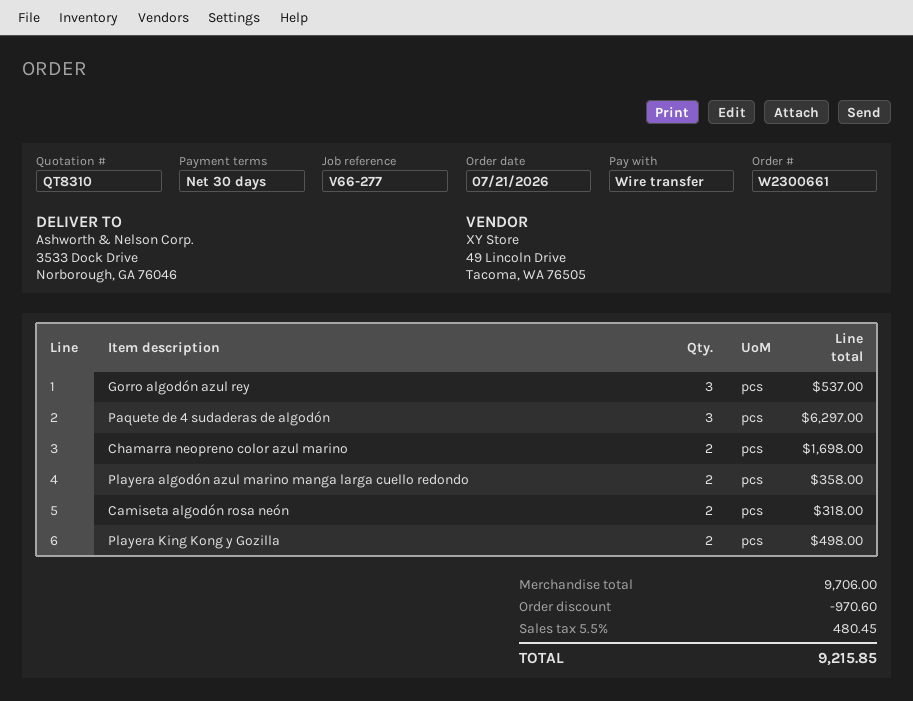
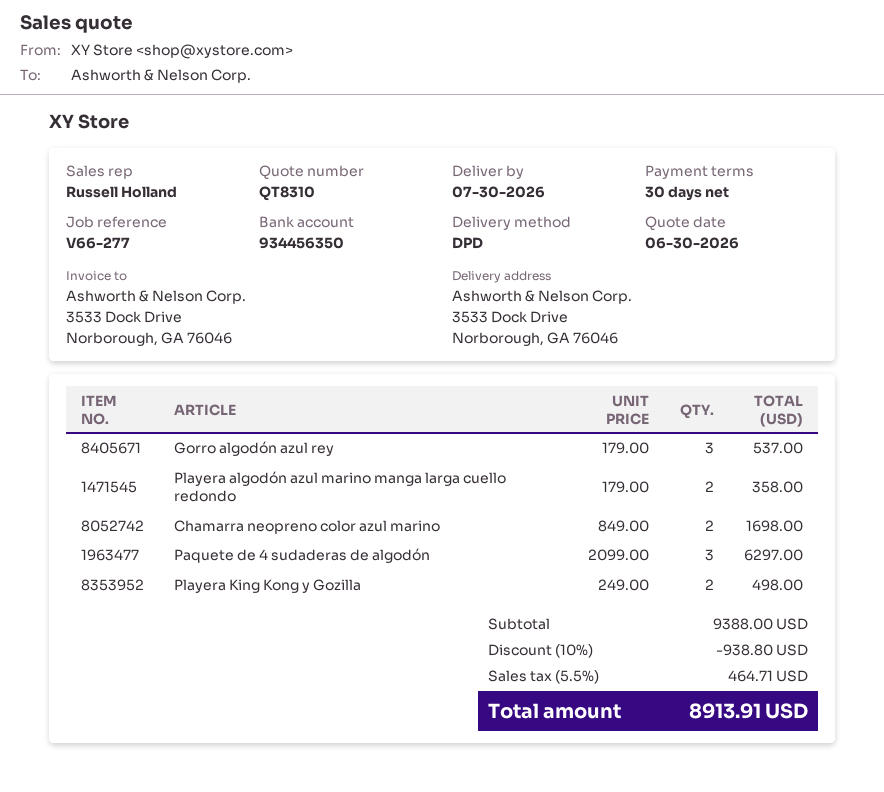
Camiseta algodón rosa neón: 2 for 318.00 -> none
subtotal: 9706.00 -> 9388.00
discount: 970.60 -> 938.80
tax: 5.5% = 480.45 -> 5.5% = 464.71
total: 9215.85 -> 8913.91

